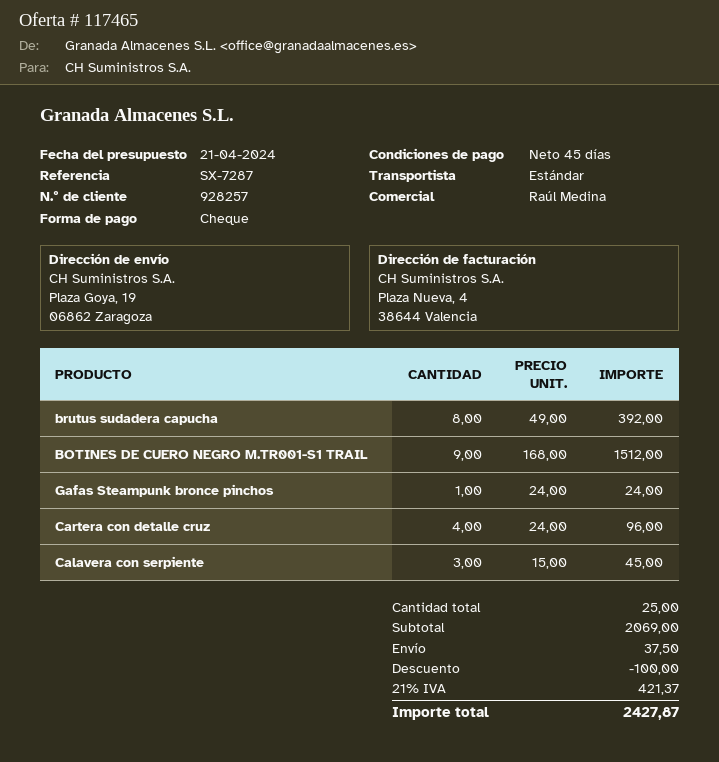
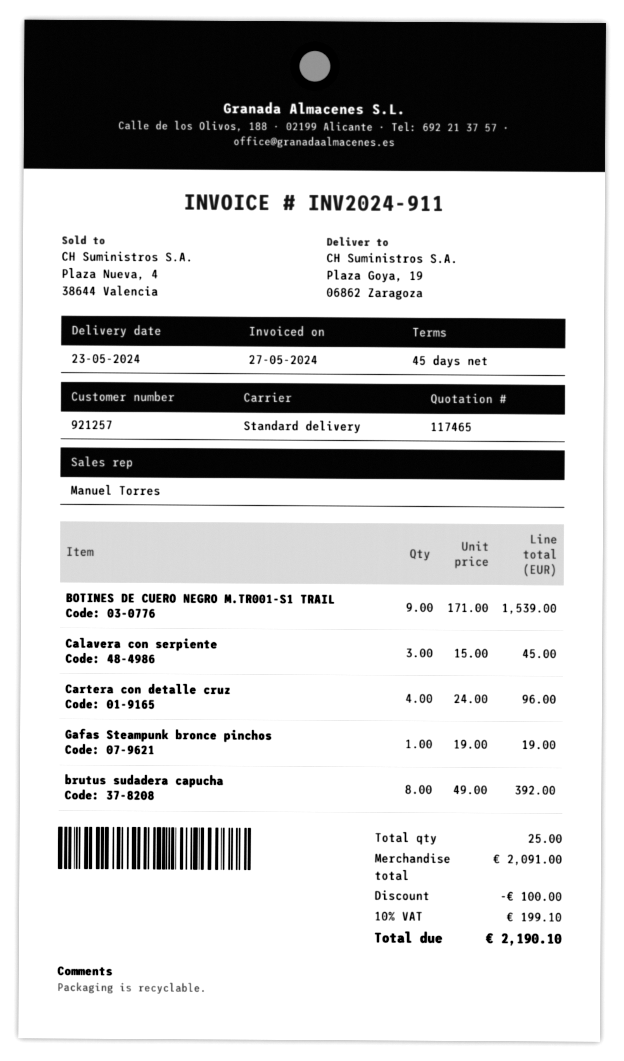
customer number: 928257 -> 921257
sales rep: Raúl Medina -> Manuel Torres
BOTINES DE CUERO NEGRO M.TR001-S1 TRAIL: 9 x 168.00 = 1512.00 -> 9 x 171.00 = 1539.00
Gafas Steampunk bronce pinchos: 1 x 24.00 = 24.00 -> 1 x 19.00 = 19.00
subtotal: 2069.00 -> 2091.00
shipping: 37.50 -> none
tax: 21% = 421.37 -> 10% = 199.10
total: 2427.87 -> 2190.10

